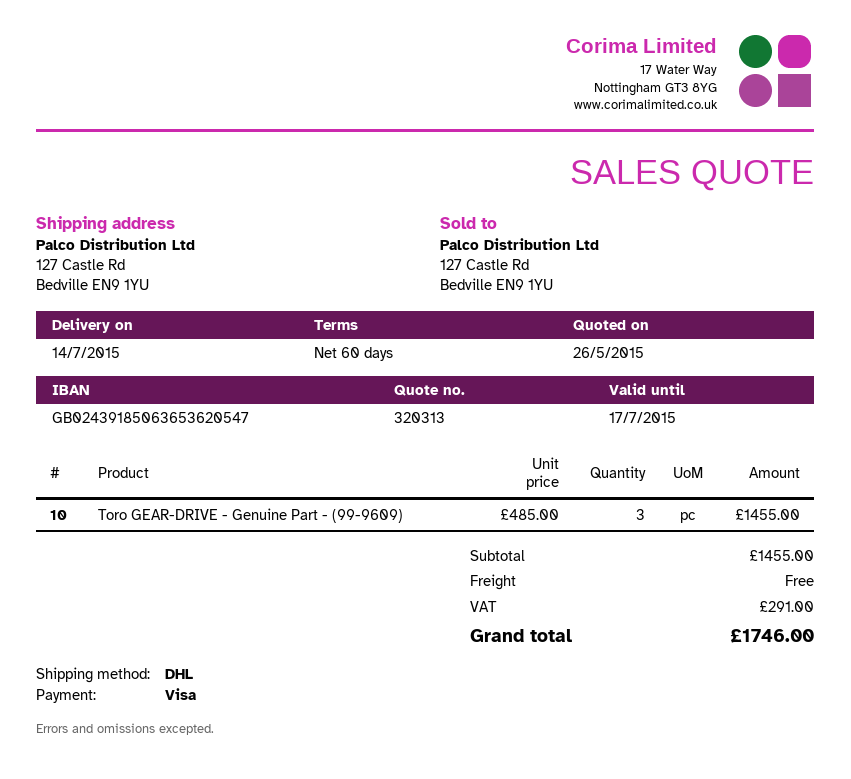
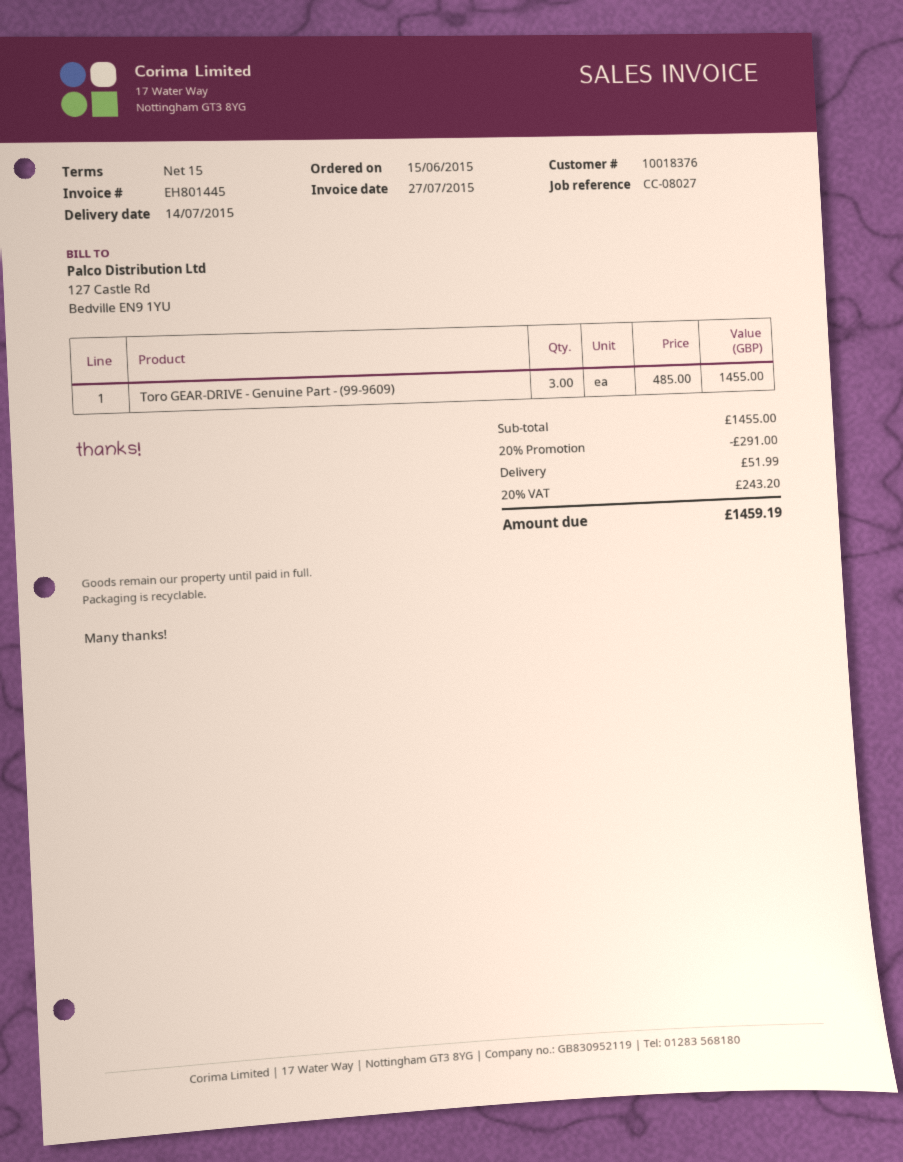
payment terms: 60 days -> 15 days
discount: none -> 20% = 291.00
shipping: 0.00 -> 51.99
tax: 291.00 -> 243.20
total: 1746.00 -> 1459.19

